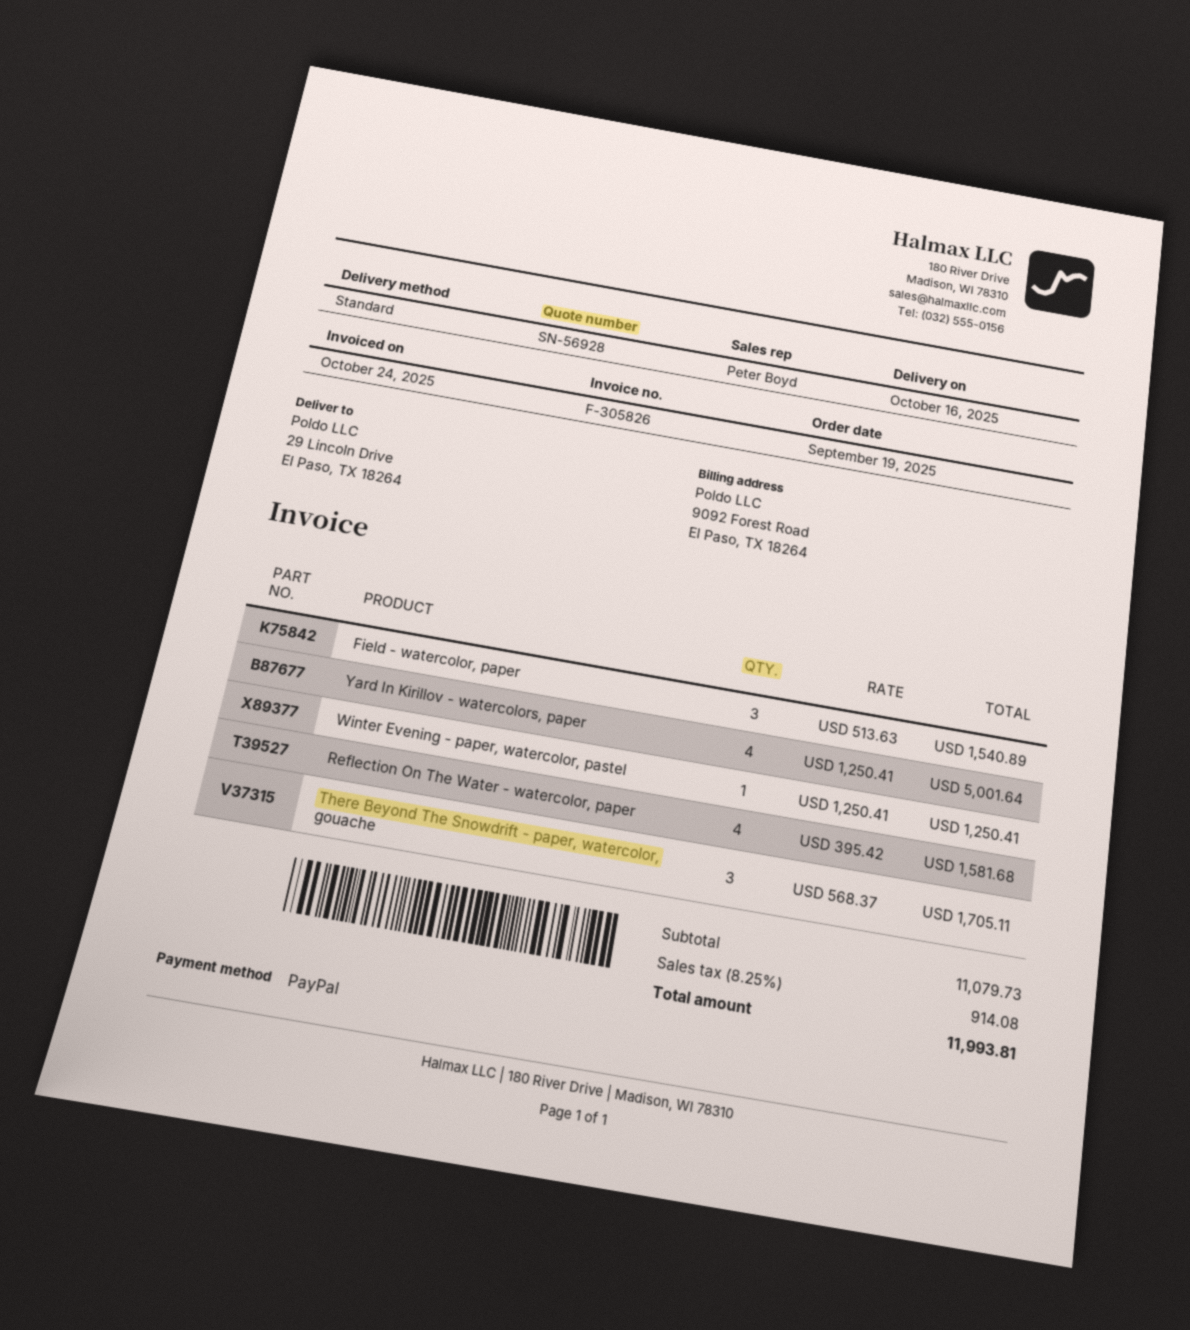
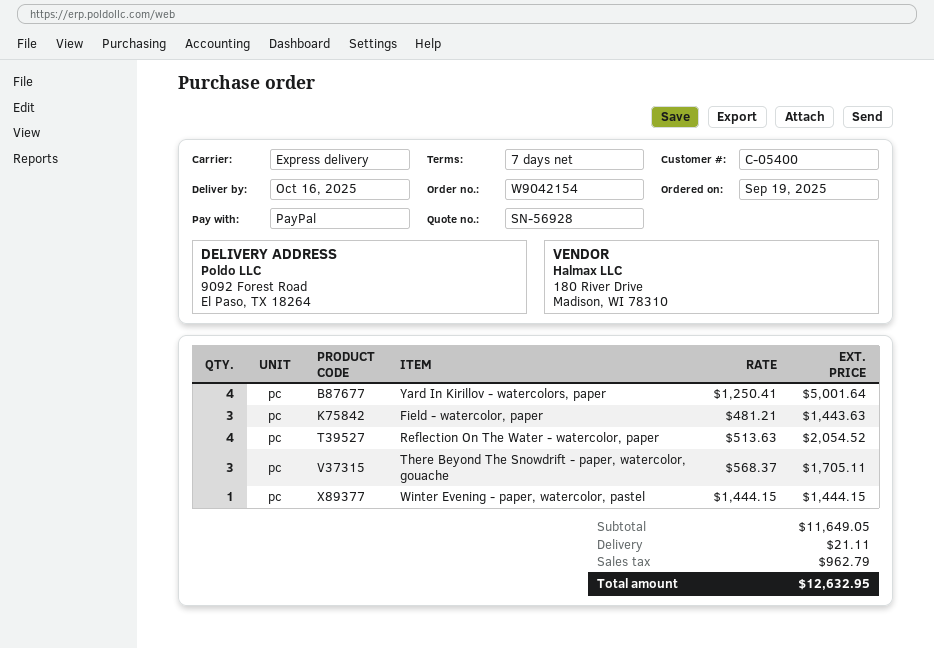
shipping method: standard -> express
ship to: 29 Lincoln Drive, El Paso, TX 18264 -> 9092 Forest Road, El Paso, TX 18264
Field - watercolor, paper: 3 x 513.63 = 1540.89 -> 3 x 481.21 = 1443.63
Winter Evening - paper, watercolor, pastel: 1 x 1250.41 = 1250.41 -> 1 x 1444.15 = 1444.15
Reflection On The Water - watercolor, paper: 4 x 395.42 = 1581.68 -> 4 x 513.63 = 2054.52
subtotal: 11079.73 -> 11649.05
shipping: none -> 21.11
tax: 914.08 -> 962.79
total: 11993.81 -> 12632.95

